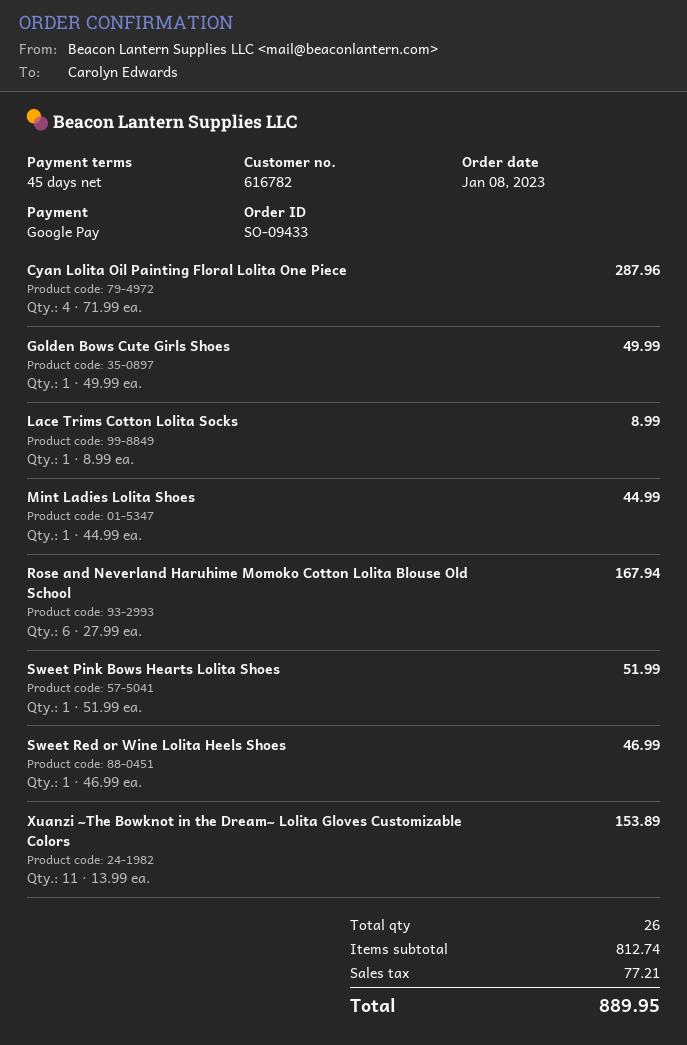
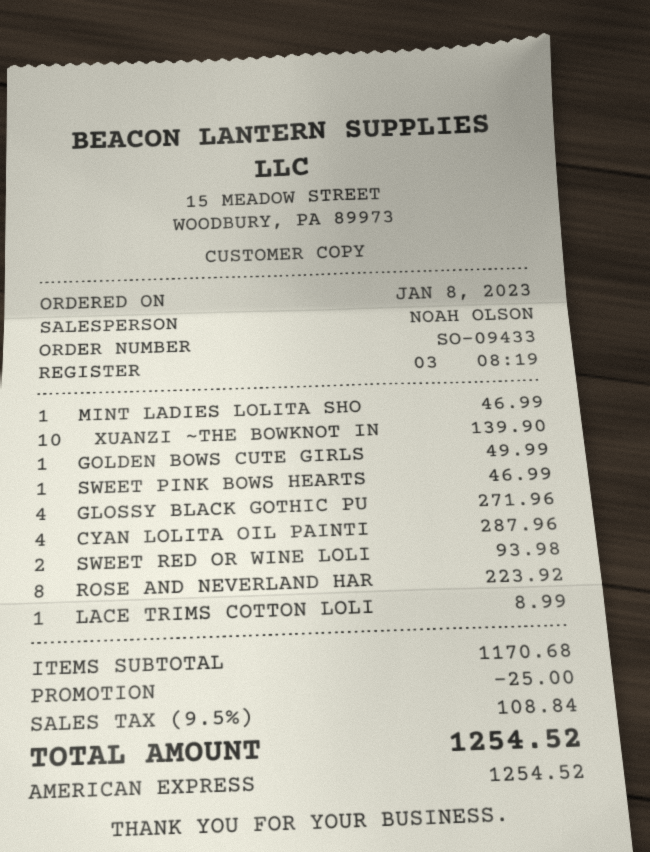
payment method: Google Pay -> American Express
Mint Ladies Lolita Shoes: 1 for 44.99 -> 1 for 46.99
Rose and Neverland Haruhime Momoko Cotton Lolita Blouse Old School: 6 for 167.94 -> 8 for 223.92
Sweet Pink Bows Hearts Lolita Shoes: 1 for 51.99 -> 1 for 46.99
Sweet Red or Wine Lolita Heels Shoes: 1 for 46.99 -> 2 for 93.98
Xuanzi ~The Bowknot in the Dream~ Lolita Gloves Customizable Colors: 11 for 153.89 -> 10 for 139.90
GLOSSY BLACK GOTHIC PU: none -> 4 for 271.96
subtotal: 812.74 -> 1170.68
discount: none -> 25.00
tax: 77.21 -> 108.84
total: 889.95 -> 1254.52

